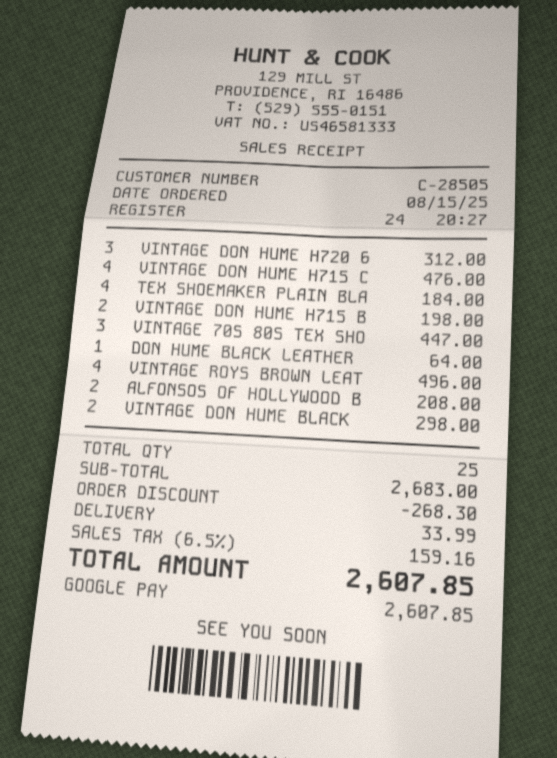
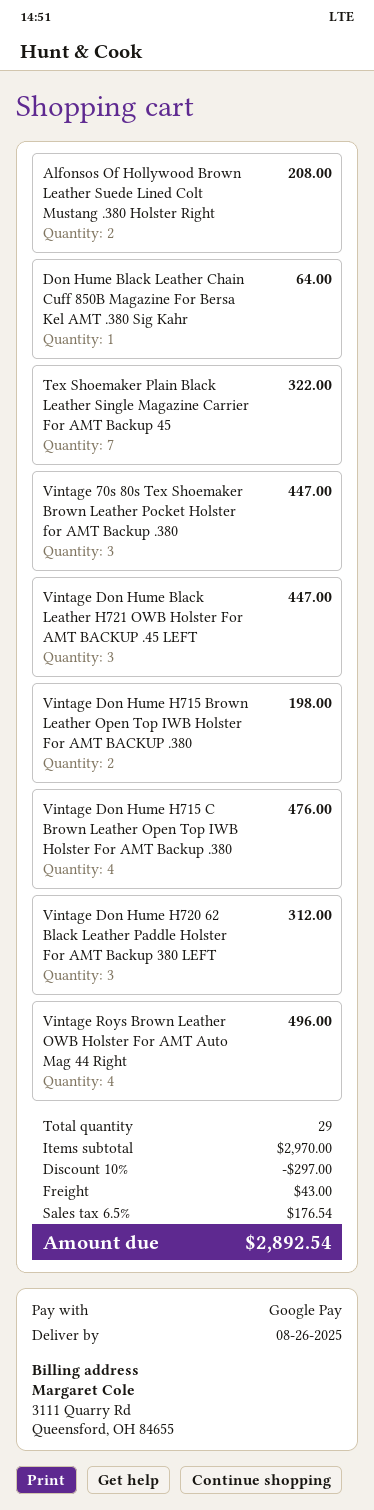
TEX SHOEMAKER PLAIN BLA: 4 for 184.00 -> 7 for 322.00
VINTAGE DON HUME BLACK: 2 for 298.00 -> 3 for 447.00
total quantity: 25 -> 29
subtotal: 2683.00 -> 2970.00
discount: 268.30 -> 297.00
shipping: 33.99 -> 43.00
tax: 6.5% = 159.16 -> 6.5% = 176.54
total: 2607.85 -> 2892.54

